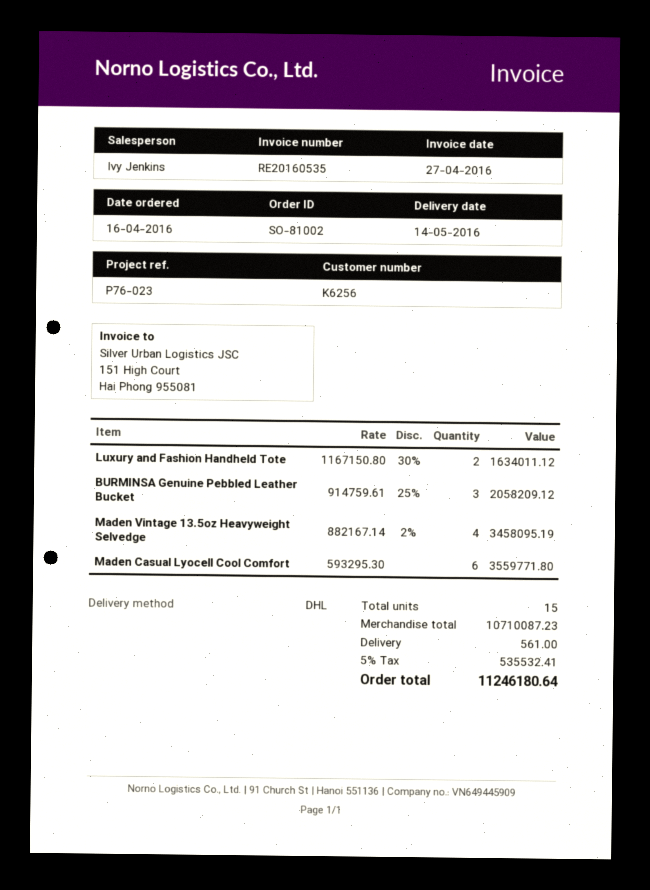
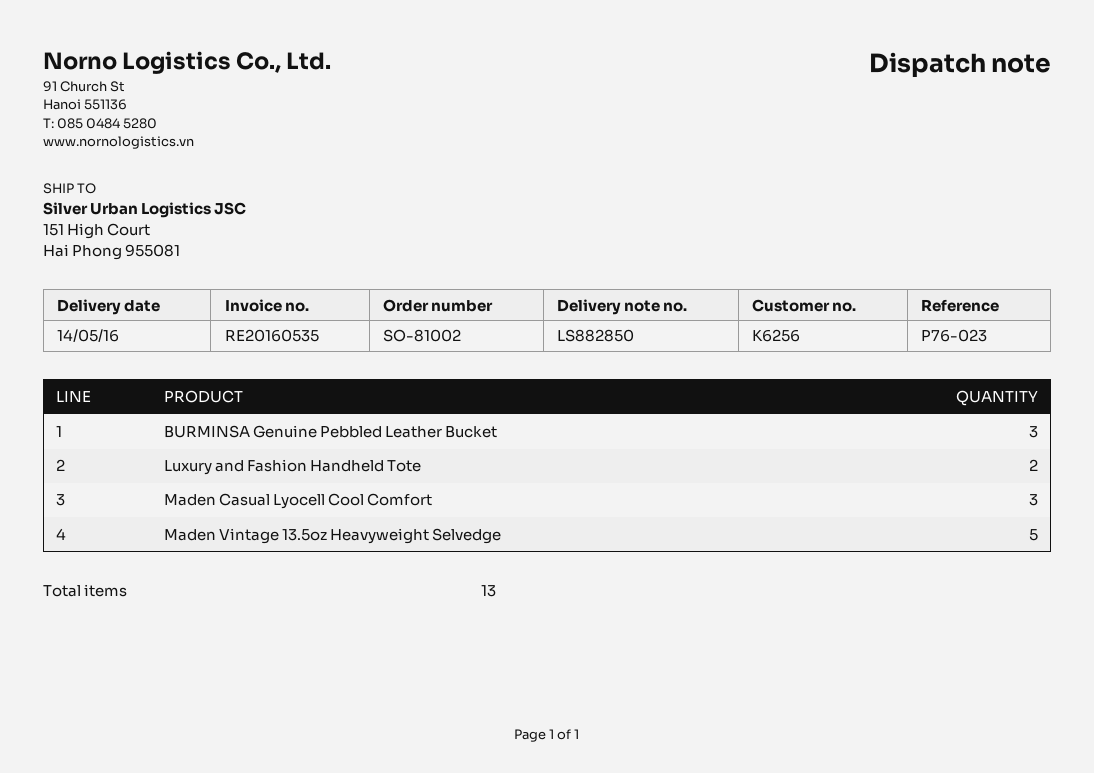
Maden Vintage 13.5oz Heavyweight Selvedge: 4 -> 5
Maden Casual Lyocell Cool Comfort: 6 -> 3
total quantity: 15 -> 13

